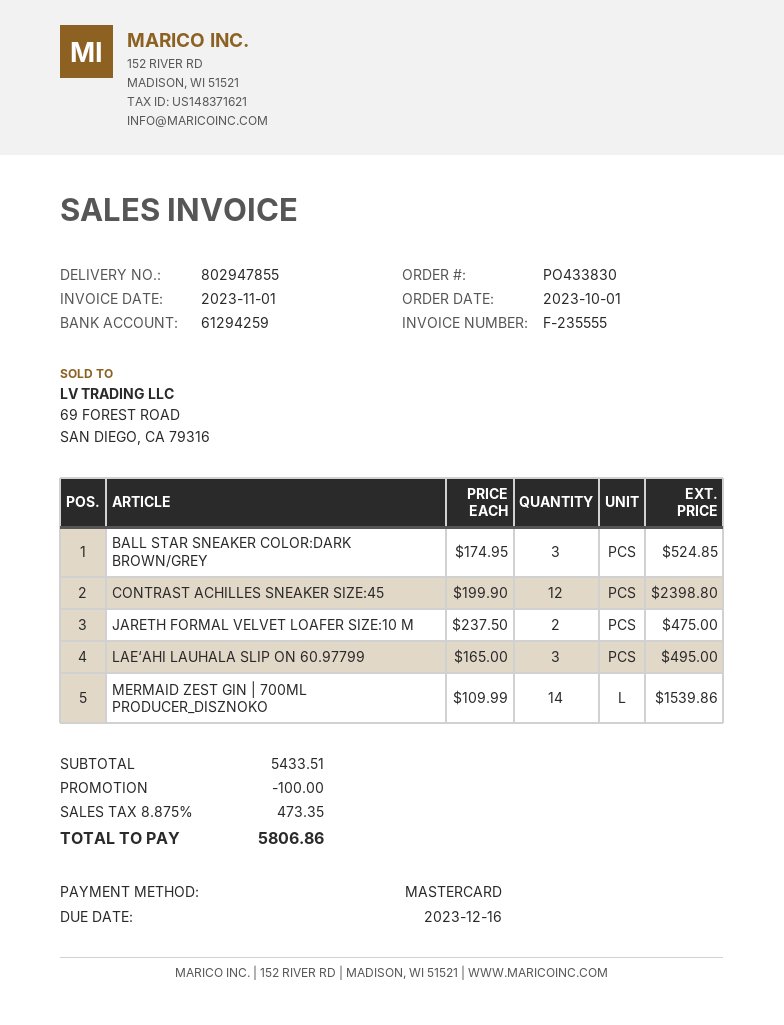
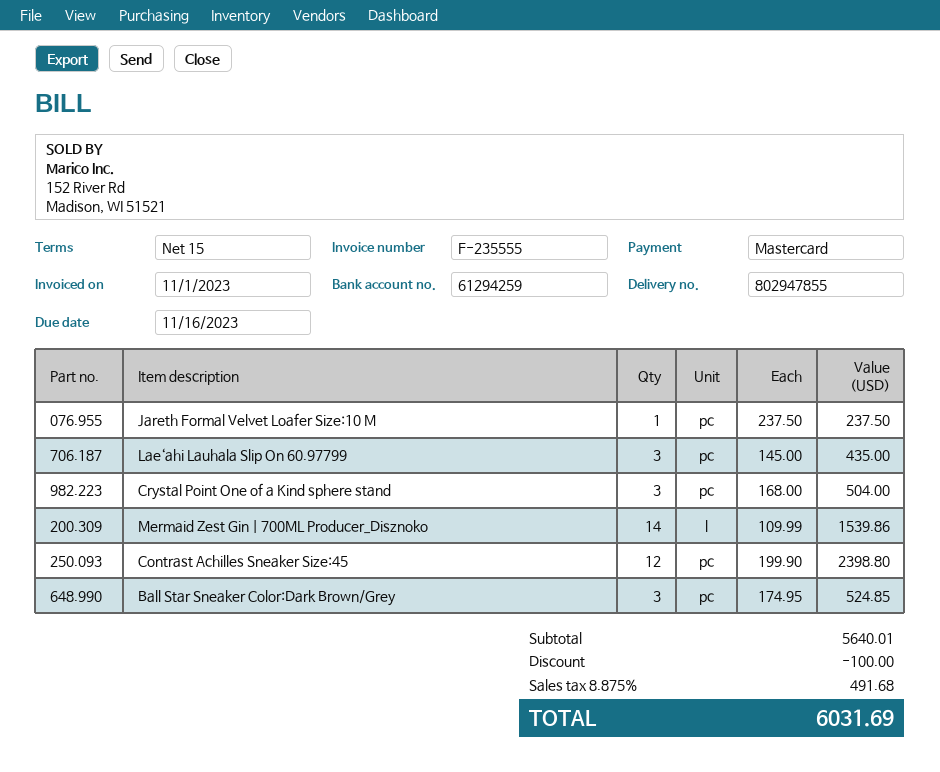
due date: 2023-12-16 -> 2023-11-16
JARETH FORMAL VELVET LOAFER SIZE:10 M: 2 x 237.50 = 475.00 -> 1 x 237.50 = 237.50
LAE‘AHI LAUHALA SLIP ON 60.97799: 3 x 165.00 = 495.00 -> 3 x 145.00 = 435.00
Crystal Point One of a Kind sphere stand: none -> 3 x 168.00 = 504.00
subtotal: 5433.51 -> 5640.01
tax: 8.875% = 473.35 -> 8.875% = 491.68
total: 5806.86 -> 6031.69

